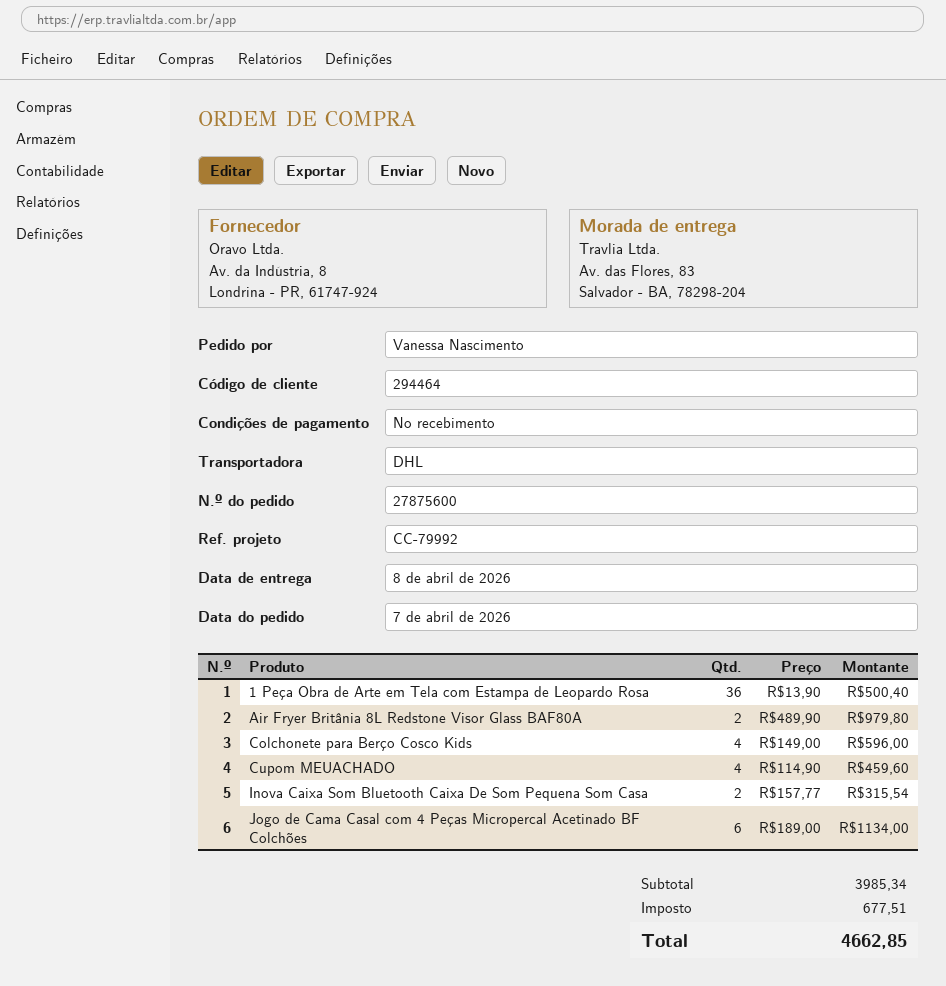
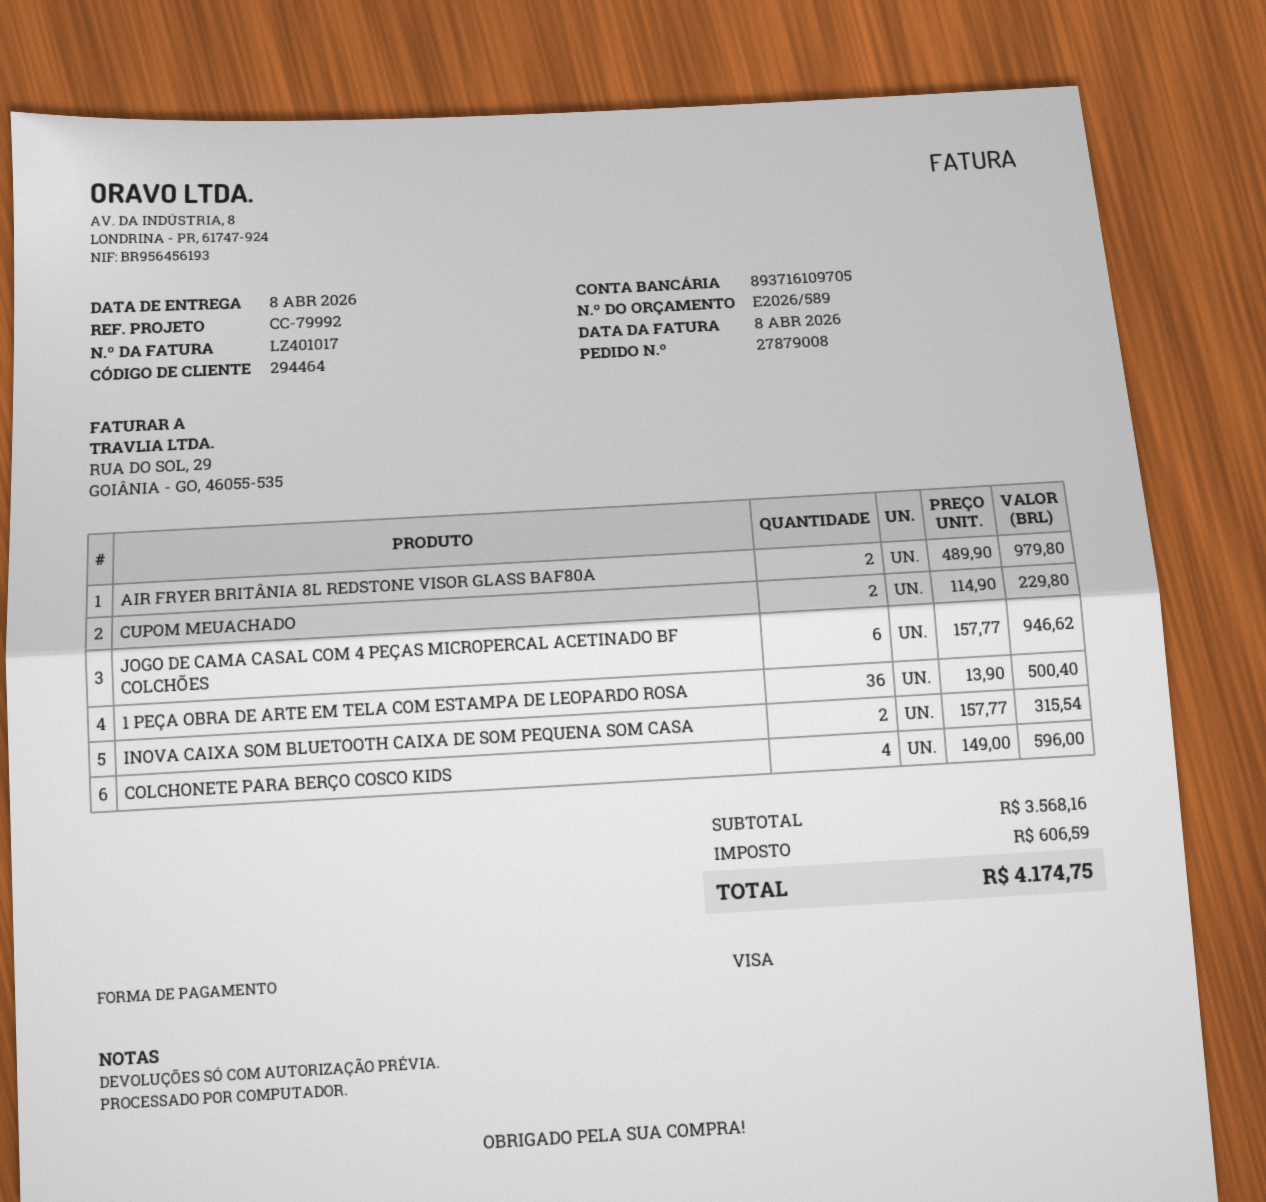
order number: 27875600 -> 27879008
Cupom MEUACHADO: 4 x 114.90 = 459.60 -> 2 x 114.90 = 229.80
Jogo de Cama Casal com 4 Peças Micropercal Acetinado BF Colchões: 6 x 189.00 = 1134.00 -> 6 x 157.77 = 946.62
subtotal: 3985.34 -> 3568.16
tax: 677.51 -> 606.59
total: 4662.85 -> 4174.75

